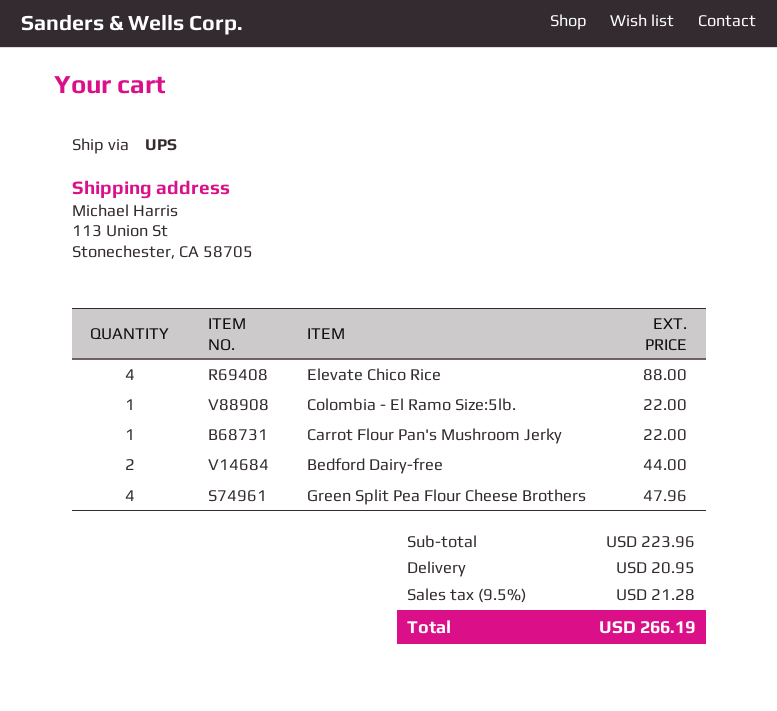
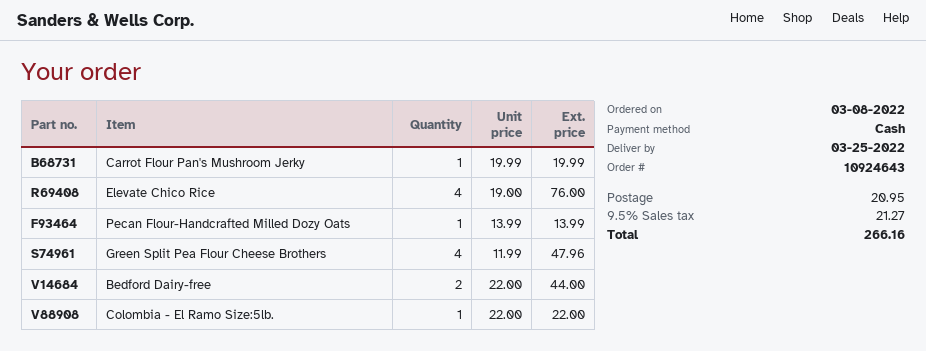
Elevate Chico Rice: 4 for 88.00 -> 4 for 76.00
Carrot Flour Pan's Mushroom Jerky: 1 for 22.00 -> 1 for 19.99
Pecan Flour-Handcrafted Milled Dozy Oats: none -> 1 for 13.99
tax: 9.5% = 21.28 -> 9.5% = 21.27
total: 266.19 -> 266.16

